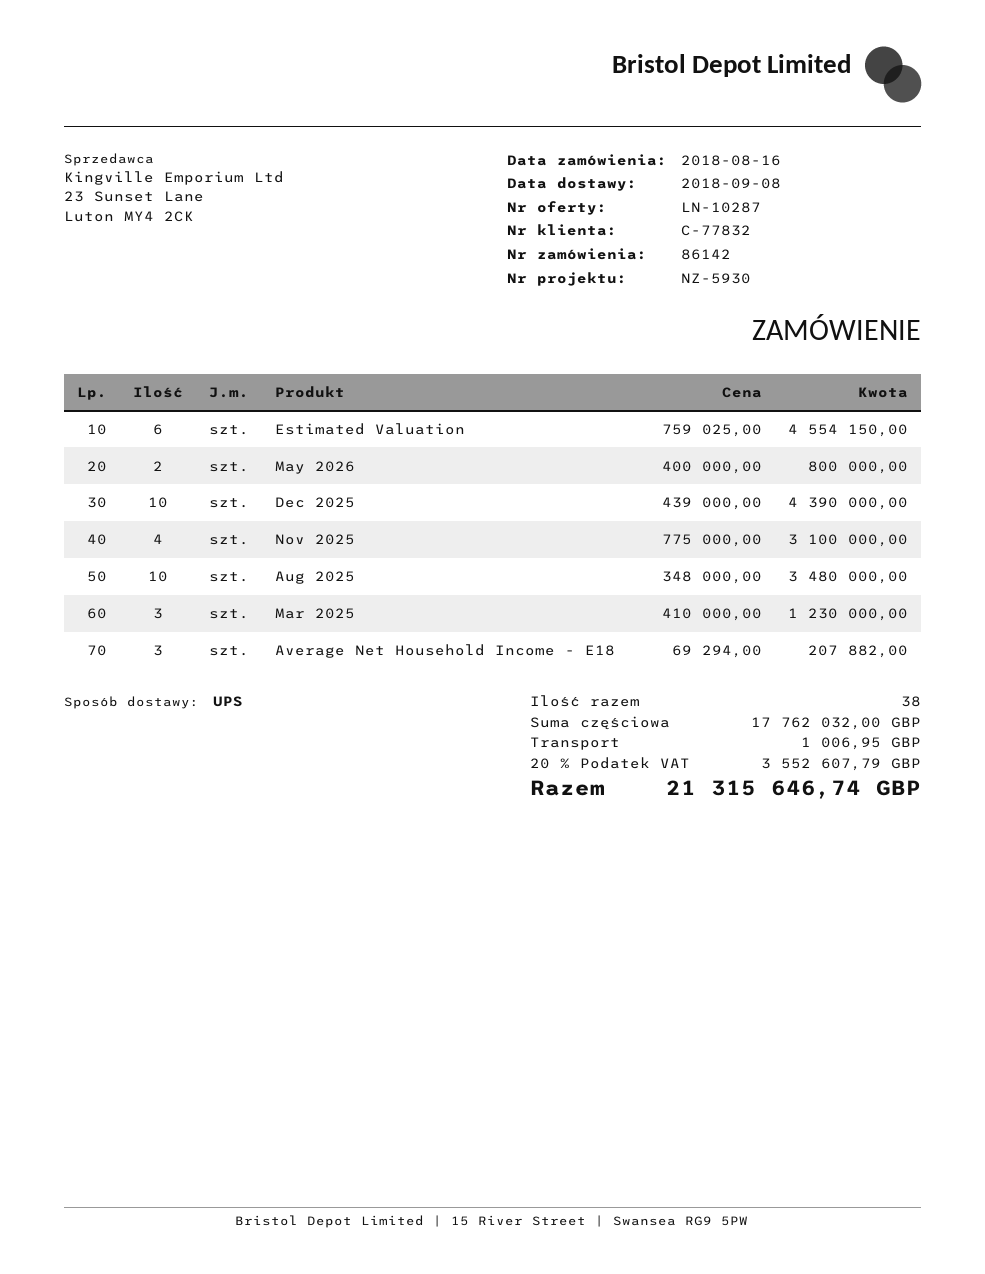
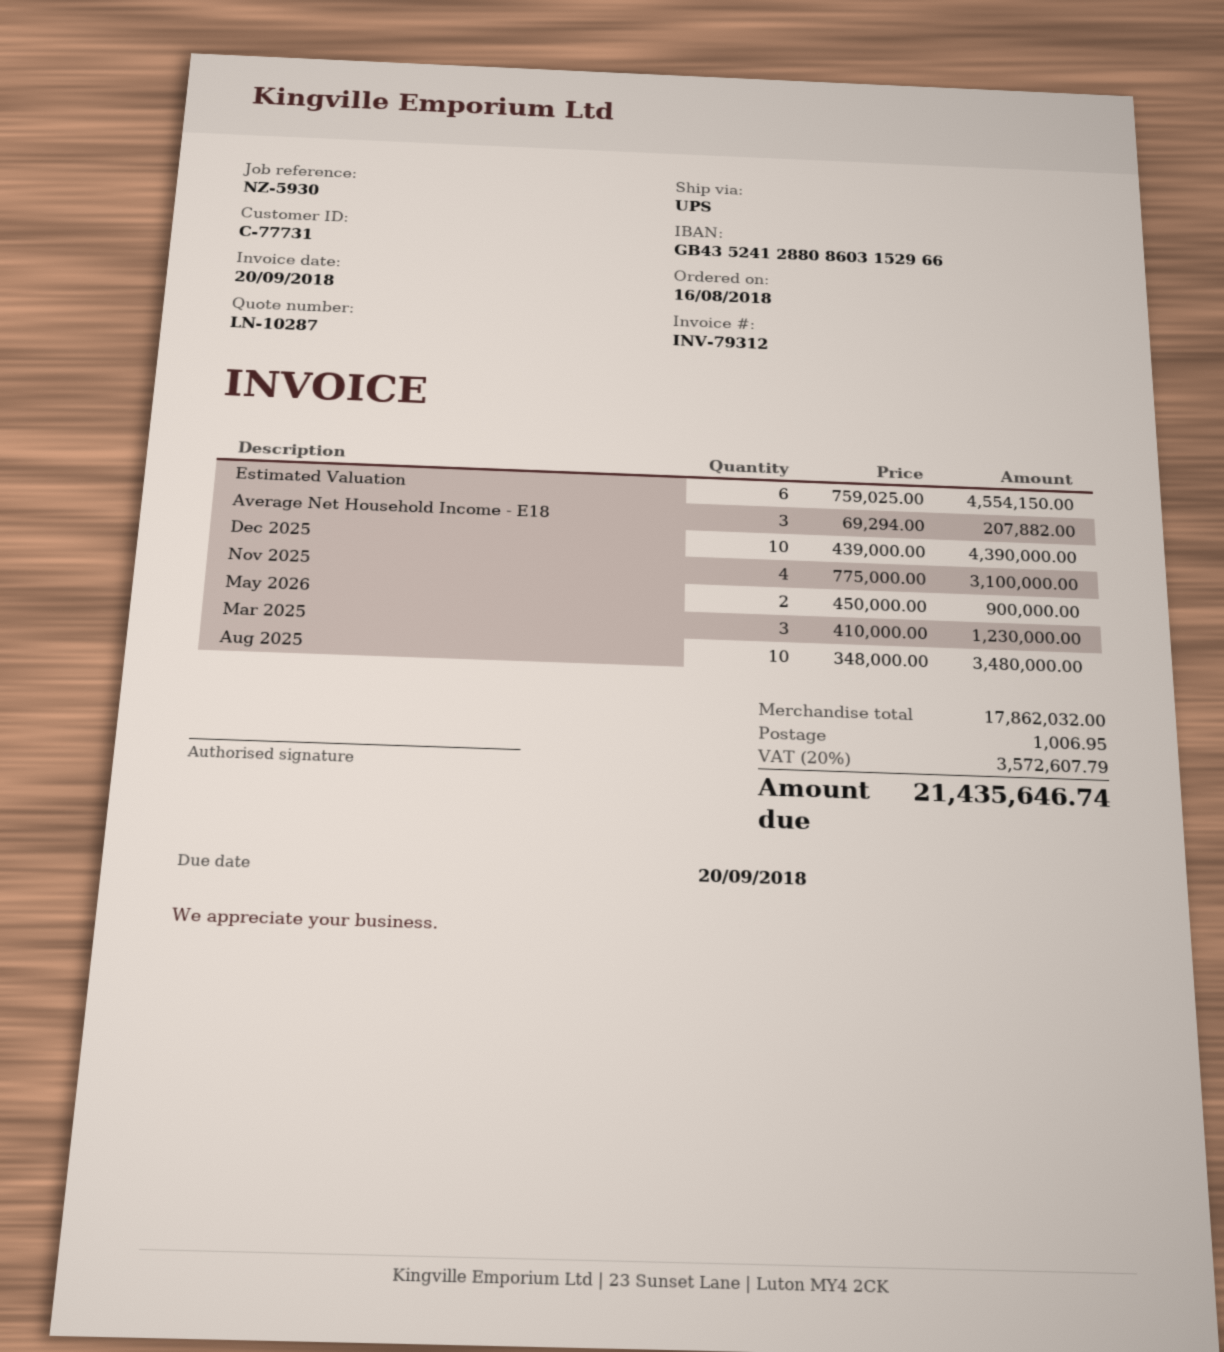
customer number: C-77832 -> C-77731
May 2026: 2 x 400000.00 = 800000.00 -> 2 x 450000.00 = 900000.00
subtotal: 17762032.00 -> 17862032.00
tax: 20% = 3552607.79 -> 20% = 3572607.79
total: 21315646.74 -> 21435646.74

